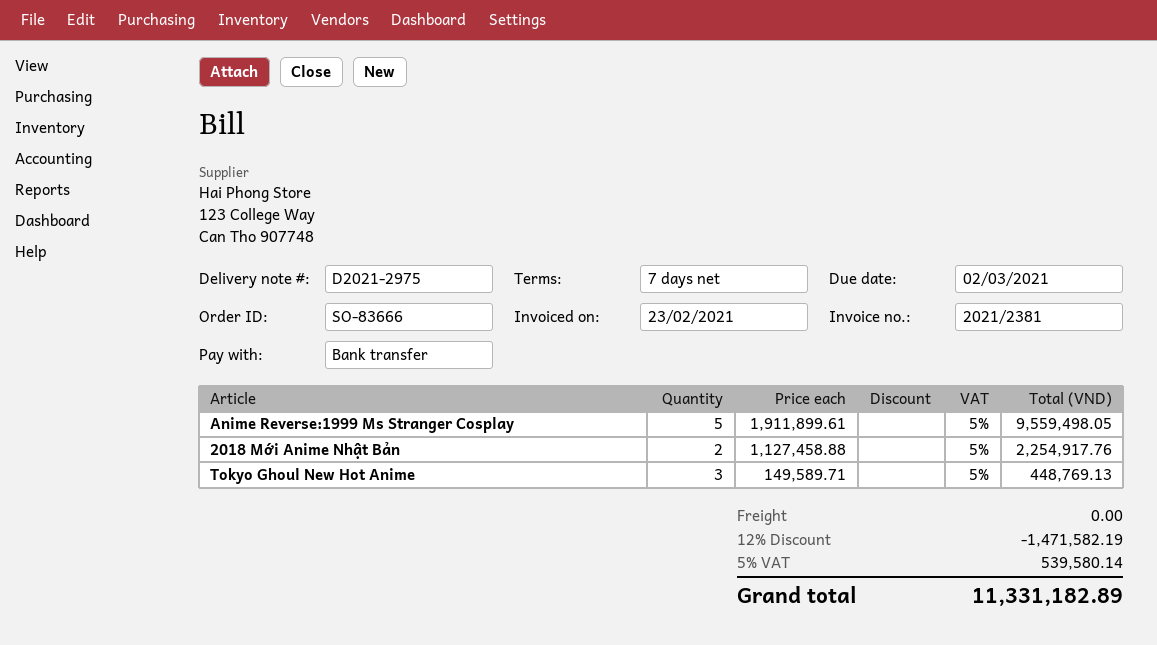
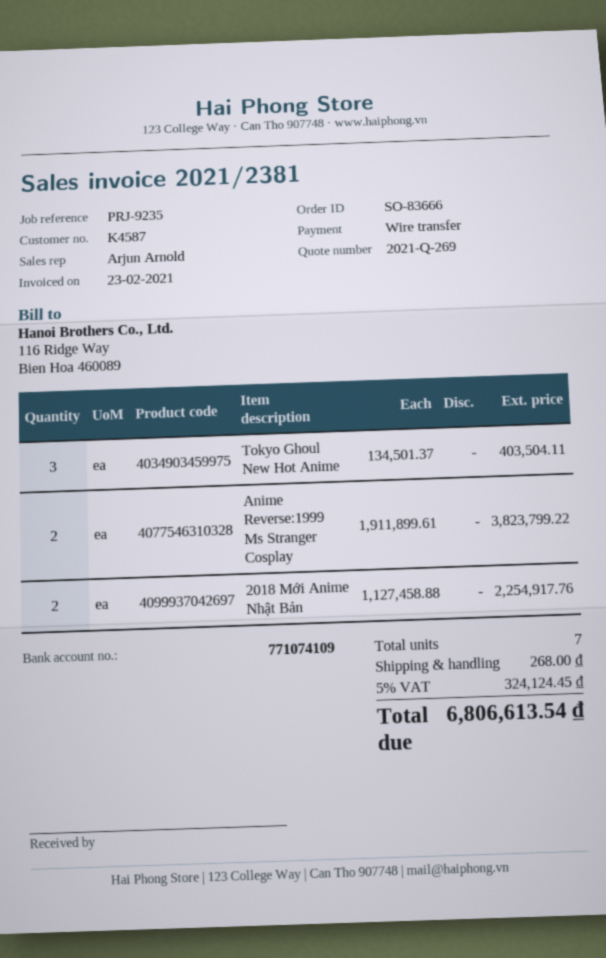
Anime Reverse:1999 Ms Stranger Cosplay: 5 x 1911899.61 = 9559498.05 -> 2 x 1911899.61 = 3823799.22
Tokyo Ghoul New Hot Anime: 3 x 149589.71 = 448769.13 -> 3 x 134501.37 = 403504.11
discount: 12% = 1471582.19 -> none
shipping: 0.00 -> 268.00
tax: 5% = 539580.14 -> 5% = 324124.45
total: 11331182.89 -> 6806613.54

